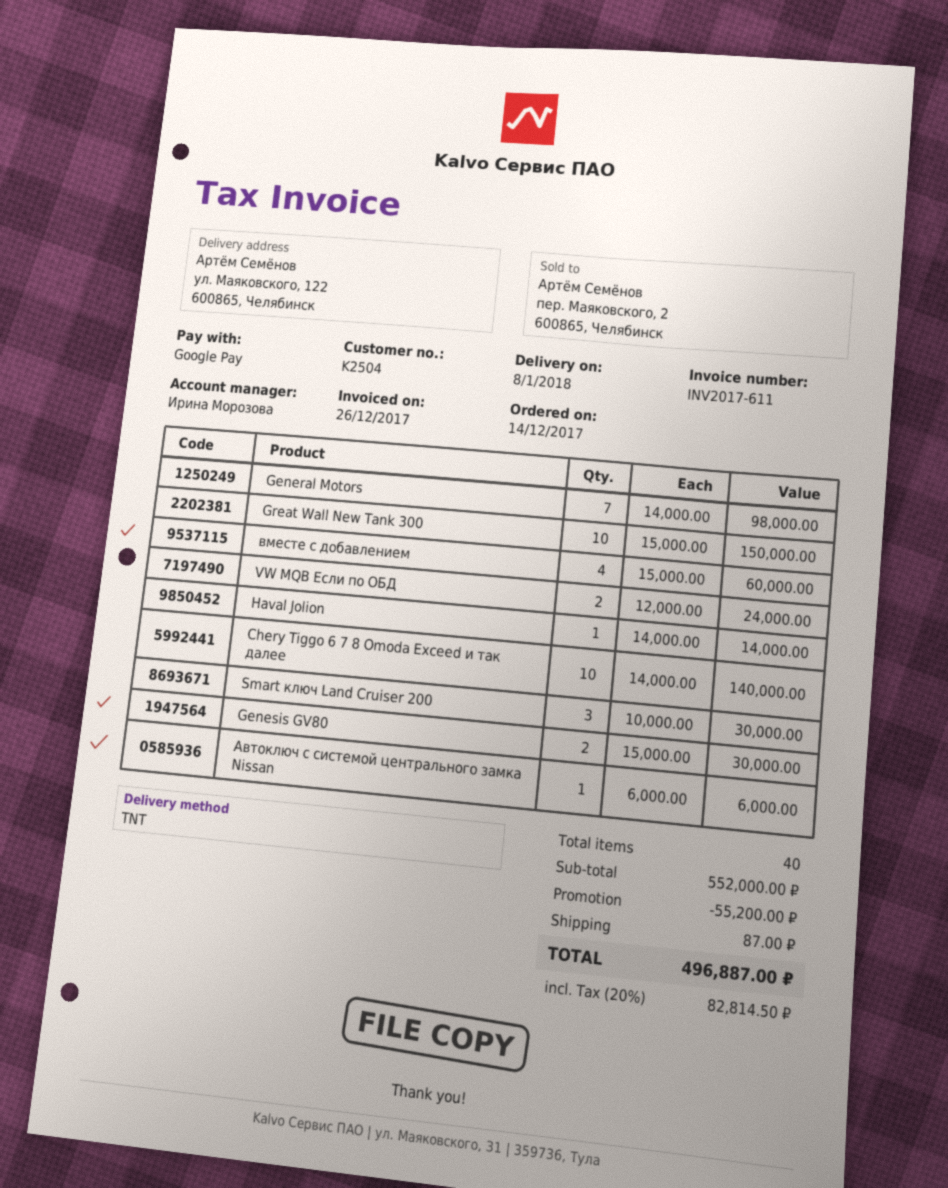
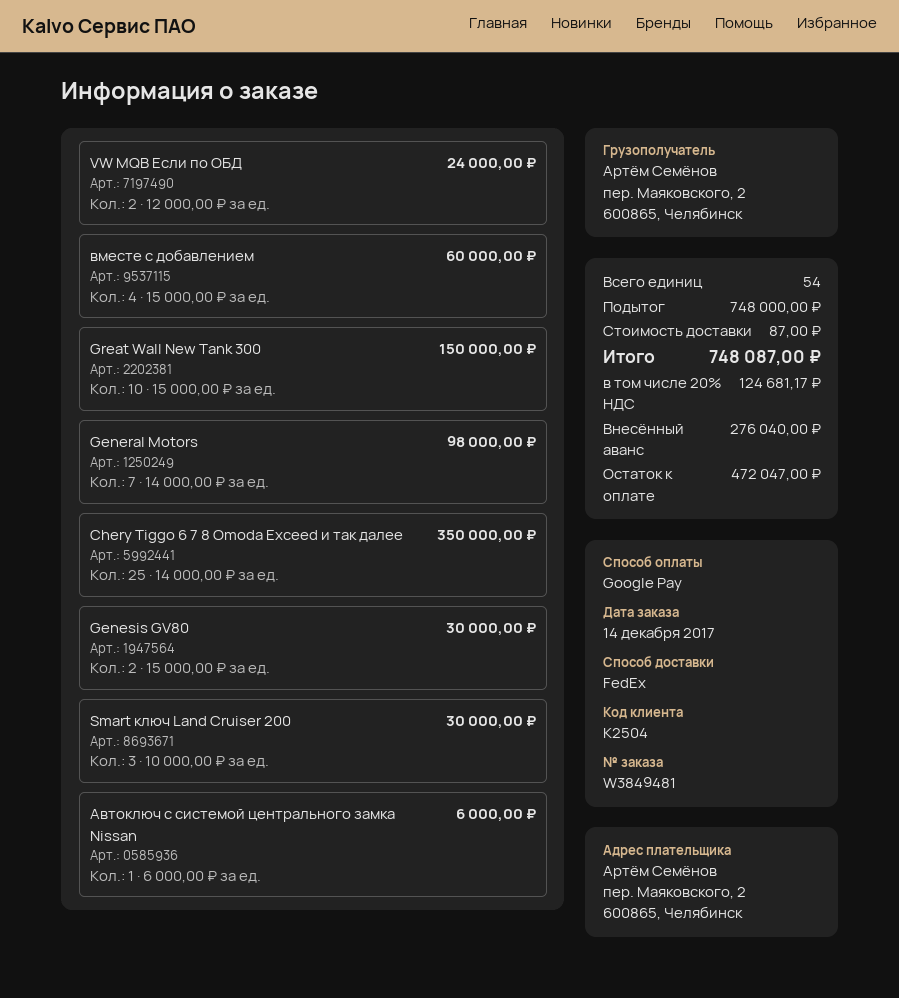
shipping method: TNT -> FedEx
ship to: ул. Маяковского, 122, 600865, Челябинск -> пер. Маяковского, 2, 600865, Челябинск
Haval Jolion: 1 x 14000.00 = 14000.00 -> none
Chery Tiggo 6 7 8 Omoda Exceed и так далее: 10 x 14000.00 = 140000.00 -> 25 x 14000.00 = 350000.00
total quantity: 40 -> 54
subtotal: 552000.00 -> 748000.00
discount: 55200.00 -> none
tax: 20% = 82814.50 -> 20% = 124681.17
total: 496887.00 -> 748087.00

